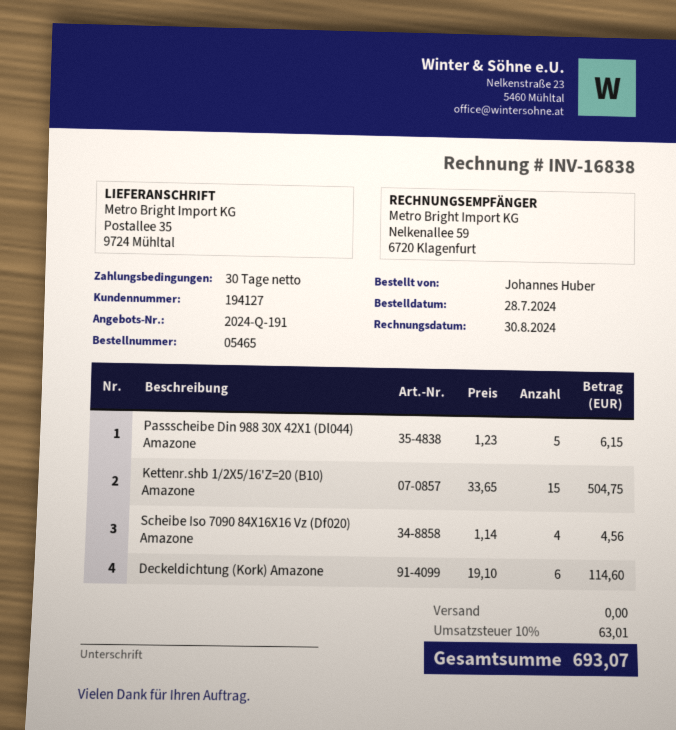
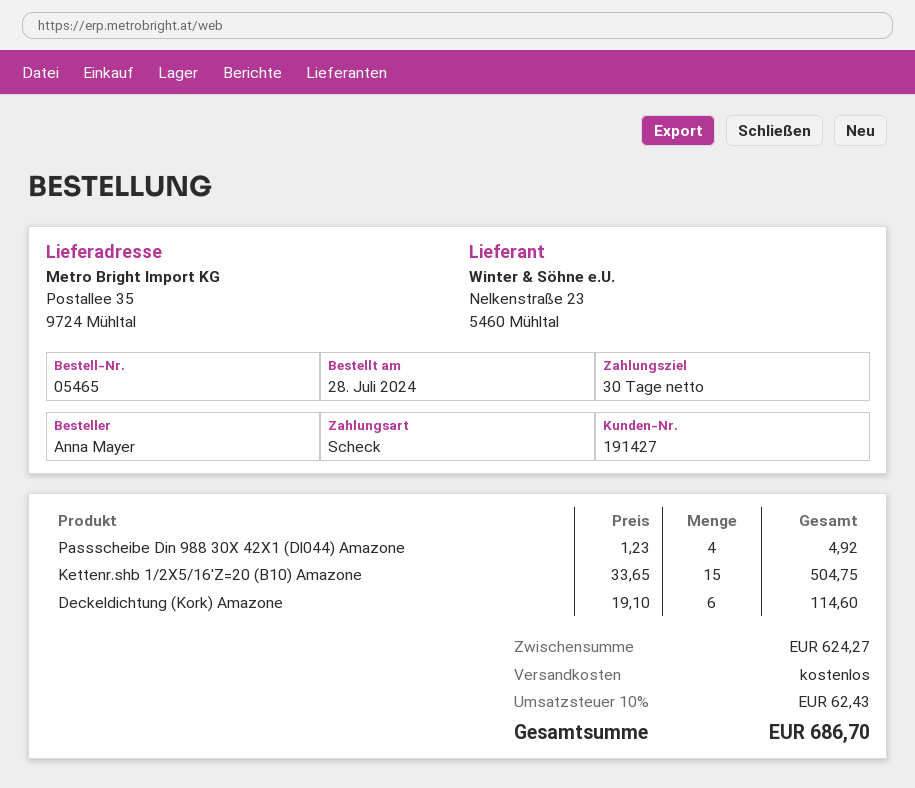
customer number: 194127 -> 191427
ordered by: Johannes Huber -> Anna Mayer
Passscheibe Din 988 30X 42X1 (Dl044) Amazone: 5 x 1.23 = 6.15 -> 4 x 1.23 = 4.92
Scheibe Iso 7090 84X16X16 Vz (Df020) Amazone: 4 x 1.14 = 4.56 -> none
tax: 10% = 63.01 -> 10% = 62.43
total: 693.07 -> 686.70

